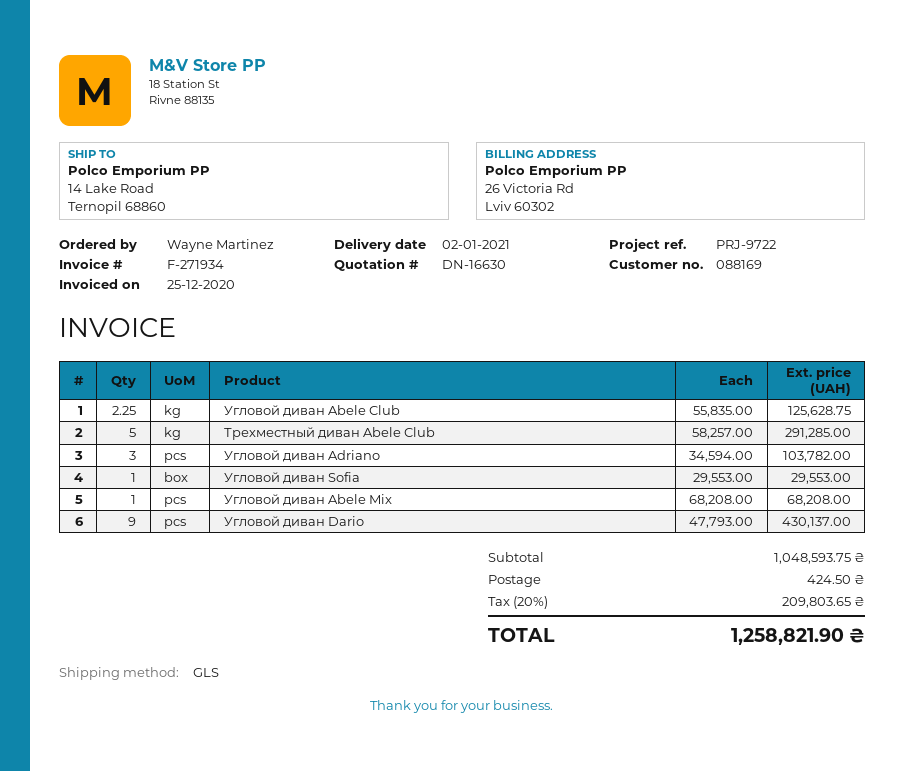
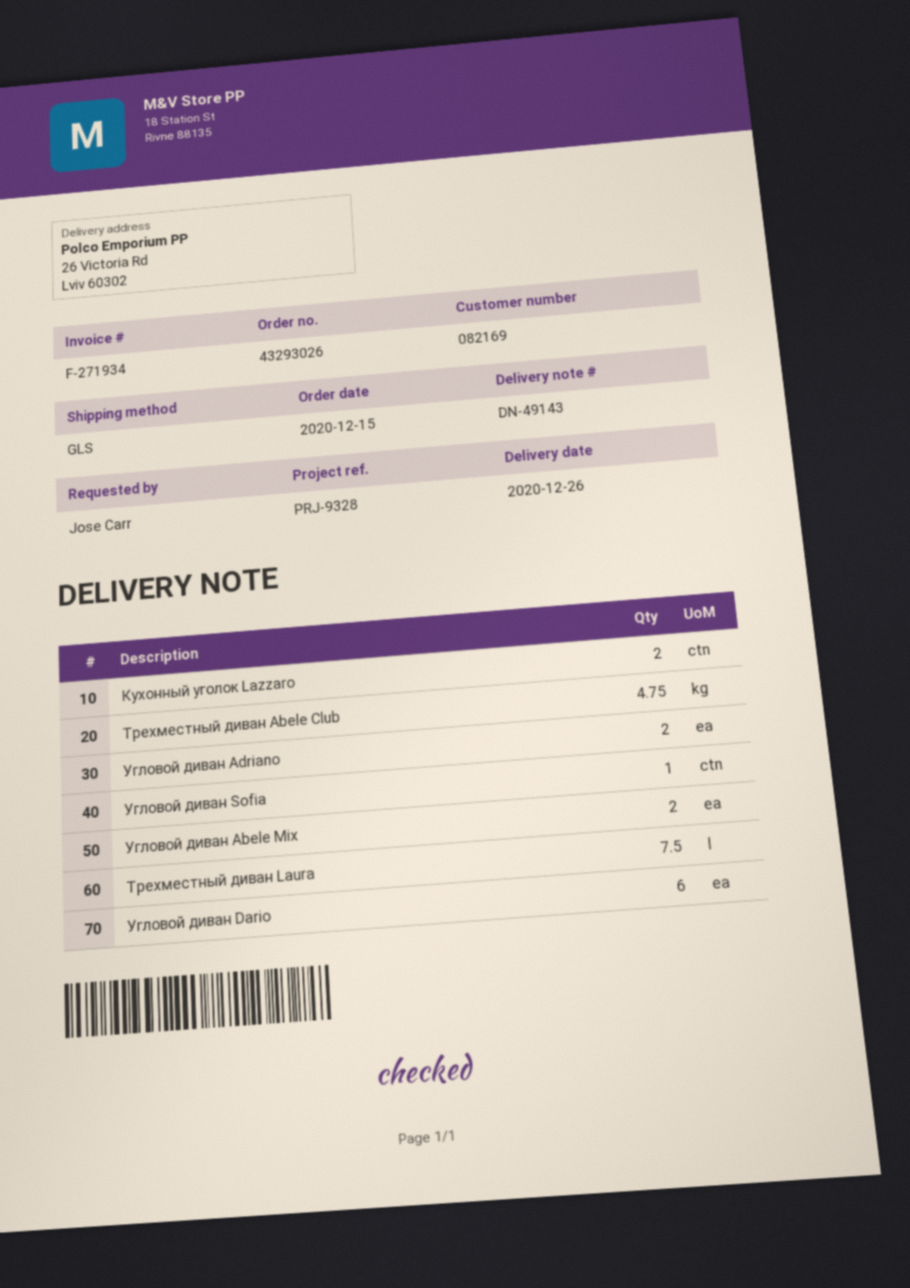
delivery date: 2021-01-02 -> 2020-12-26
customer number: 088169 -> 082169
reference: PRJ-9722 -> PRJ-9328
ordered by: Wayne Martinez -> Jose Carr
ship to: 14 Lake Road, Ternopil 68860 -> 26 Victoria Rd, Lviv 60302
Угловой диван Abele Club: 2.25 -> none
Трехместный диван Abele Club: 5 -> 4.75
Угловой диван Adriano: 3 -> 2
Угловой диван Abele Mix: 1 -> 2
Угловой диван Dario: 9 -> 6
Кухонный уголок Lazzaro: none -> 2
Трехместный диван Laura: none -> 7.5

